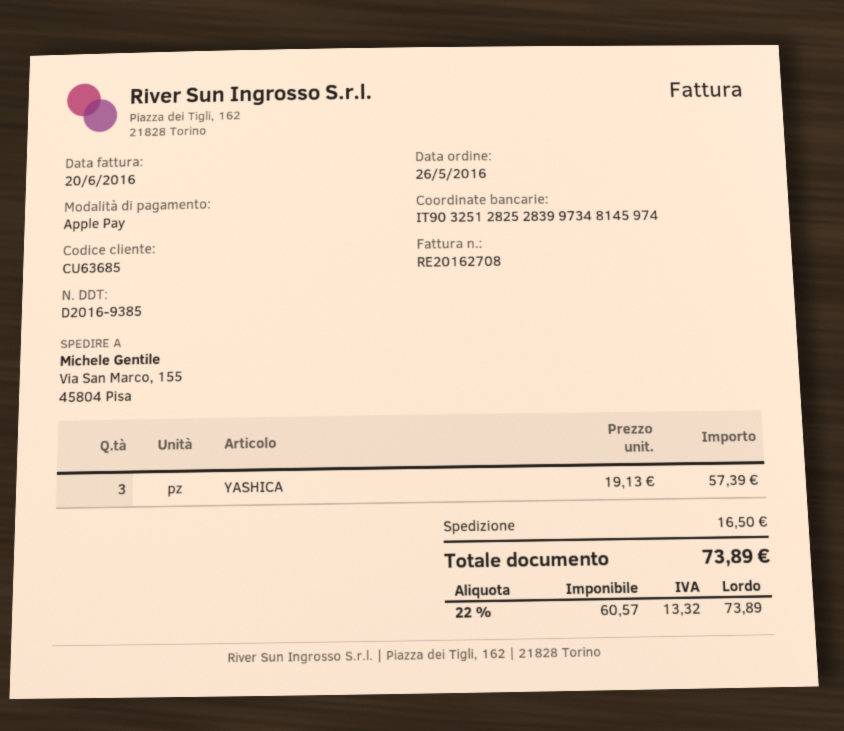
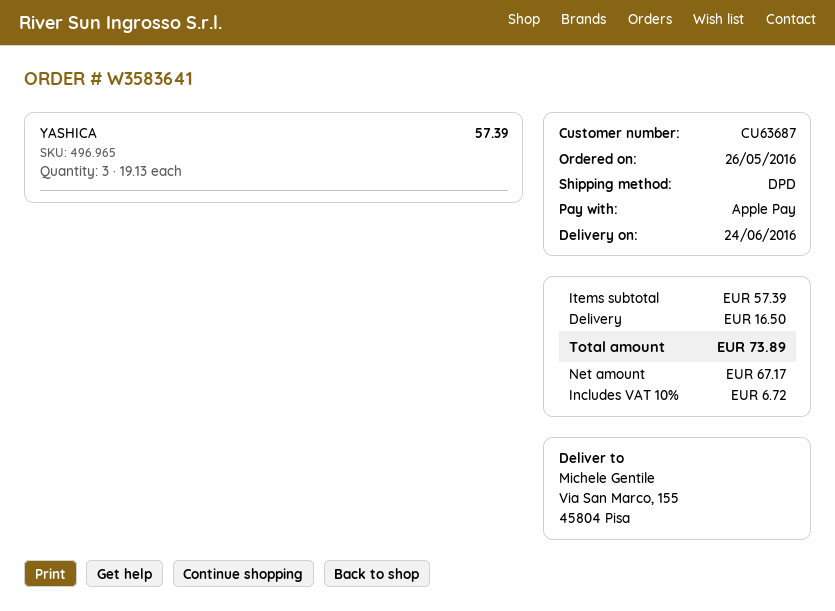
customer number: CU63685 -> CU63687
net: 60.57 -> 67.17
tax: 22% = 13.32 -> 10% = 6.72

